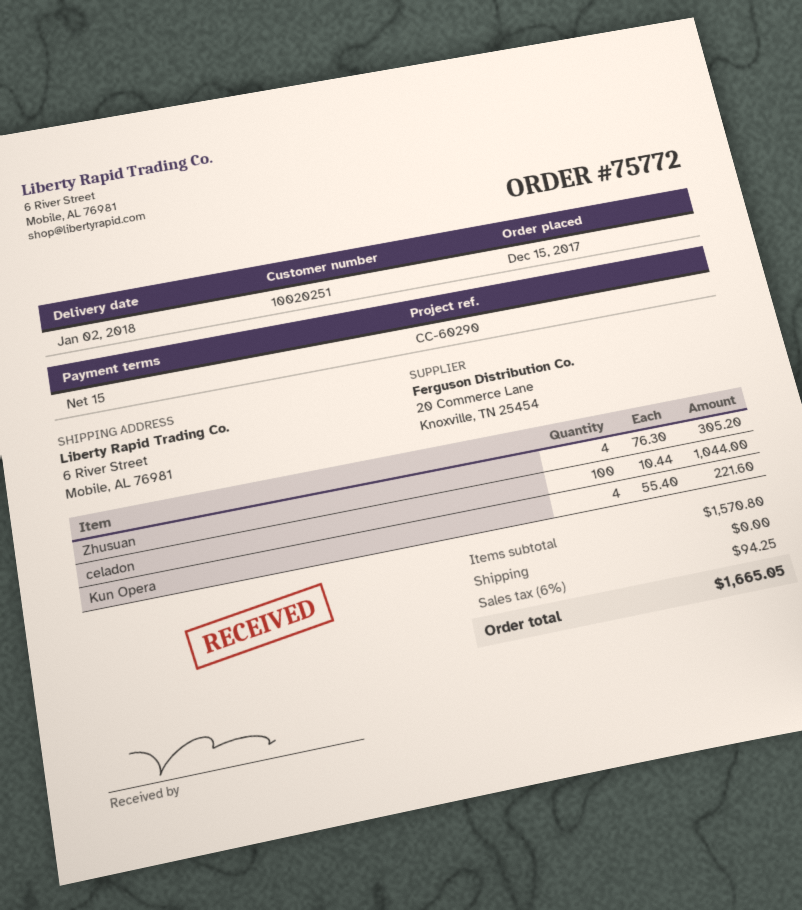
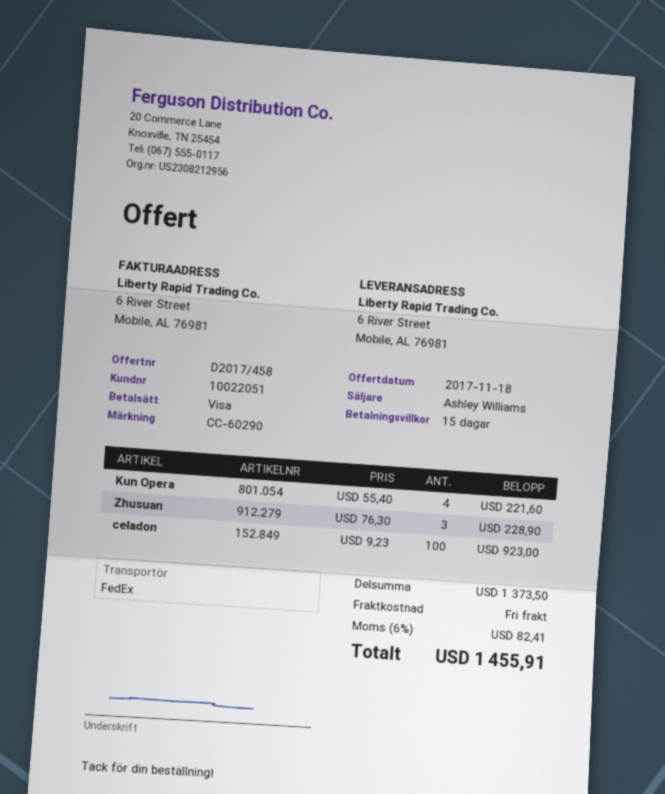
customer number: 10020251 -> 10022051
Zhusuan: 4 x 76.30 = 305.20 -> 3 x 76.30 = 228.90
celadon: 100 x 10.44 = 1044.00 -> 100 x 9.23 = 923.00
subtotal: 1570.80 -> 1373.50
tax: 6% = 94.25 -> 6% = 82.41
total: 1665.05 -> 1455.91

